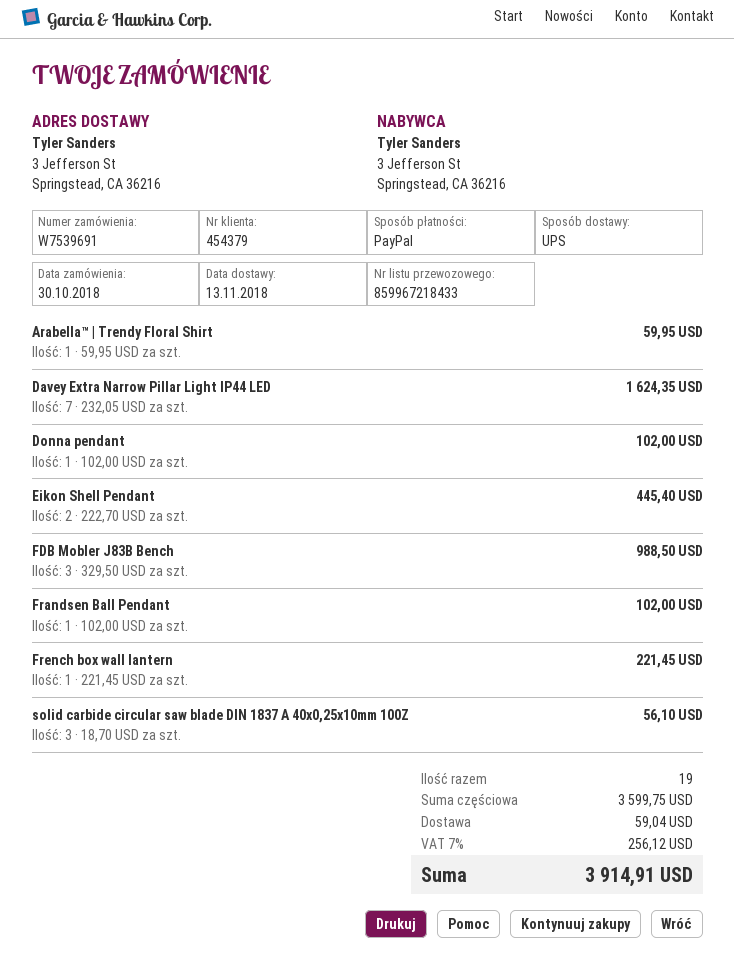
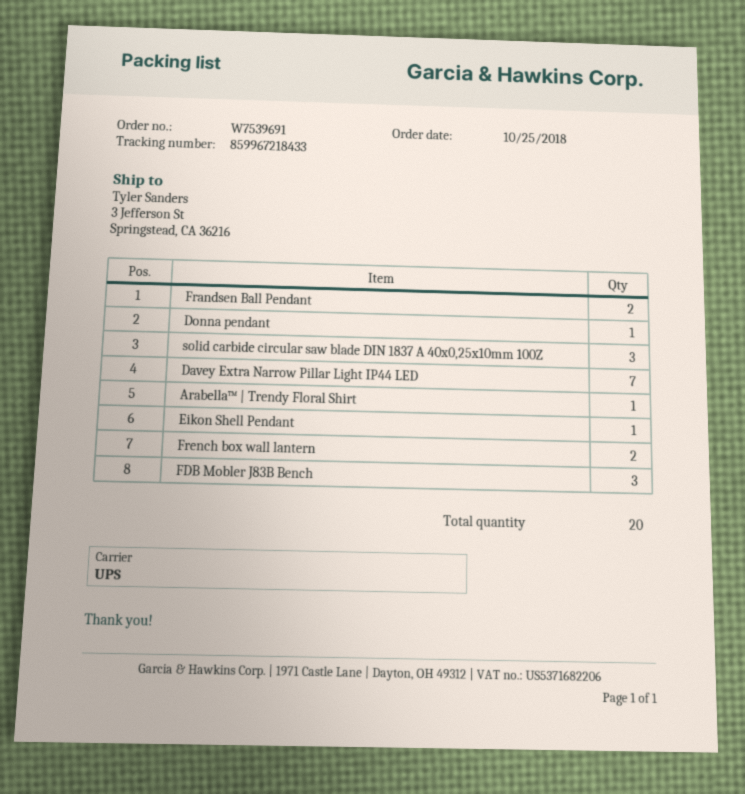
order date: 2018-10-30 -> 2018-10-25
Eikon Shell Pendant: 2 -> 1
Frandsen Ball Pendant: 1 -> 2
French box wall lantern: 1 -> 2
total quantity: 19 -> 20

